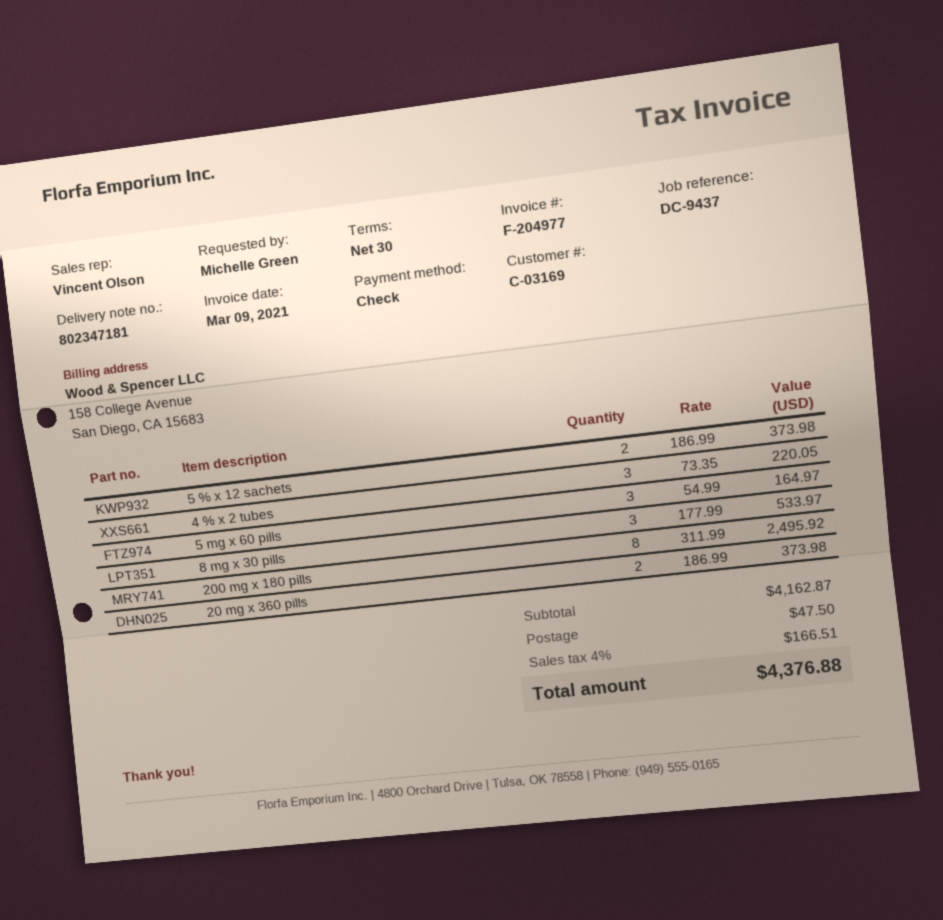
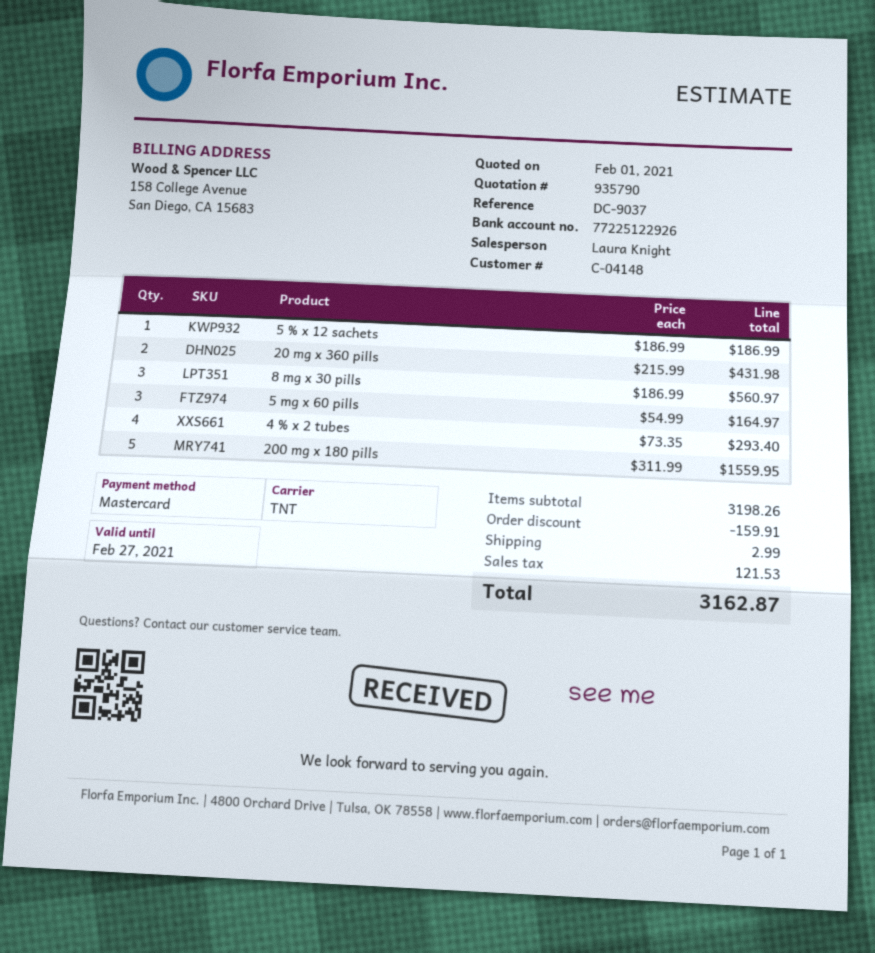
customer number: C-03169 -> C-04148
reference: DC-9437 -> DC-9037
sales rep: Vincent Olson -> Laura Knight
payment method: cheque -> Mastercard
5 % x 12 sachets: 2 x 186.99 = 373.98 -> 1 x 186.99 = 186.99
4 % x 2 tubes: 3 x 73.35 = 220.05 -> 4 x 73.35 = 293.40
8 mg x 30 pills: 3 x 177.99 = 533.97 -> 3 x 186.99 = 560.97
200 mg x 180 pills: 8 x 311.99 = 2495.92 -> 5 x 311.99 = 1559.95
20 mg x 360 pills: 2 x 186.99 = 373.98 -> 2 x 215.99 = 431.98
subtotal: 4162.87 -> 3198.26
discount: none -> 159.91
shipping: 47.50 -> 2.99
tax: 166.51 -> 121.53
total: 4376.88 -> 3162.87

